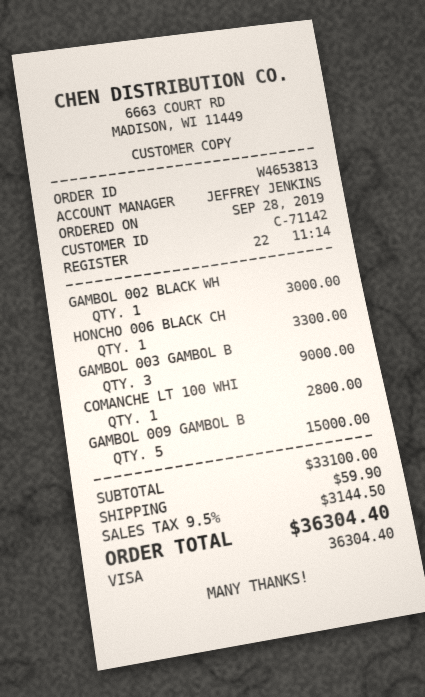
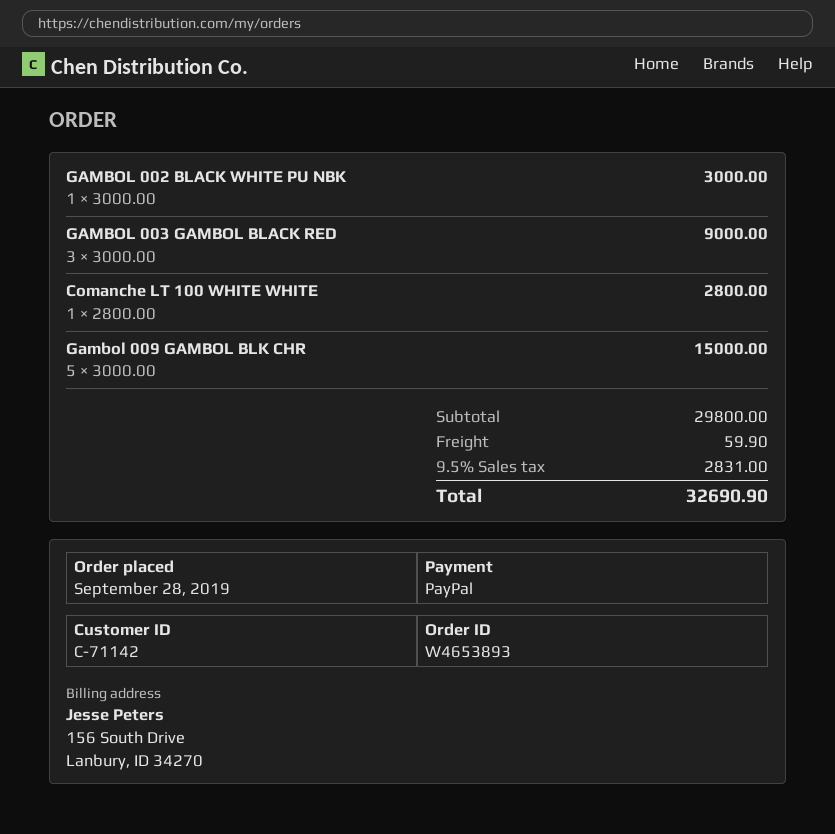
order number: W4653813 -> W4653893
payment method: Visa -> PayPal
HONCHO 006 BLACK CH: 1 for 3300.00 -> none
subtotal: 33100.00 -> 29800.00
tax: 9.5% = 3144.50 -> 9.5% = 2831.00
total: 36304.40 -> 32690.90

